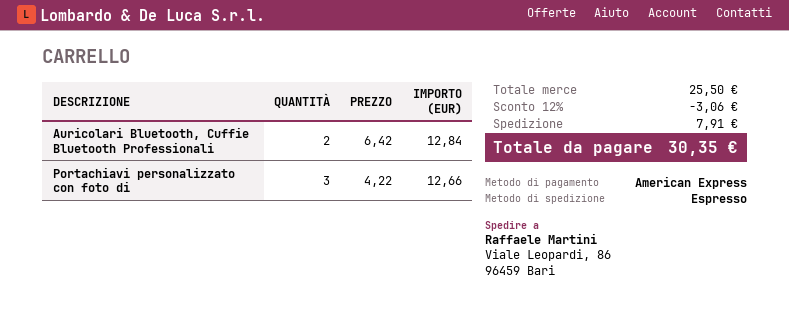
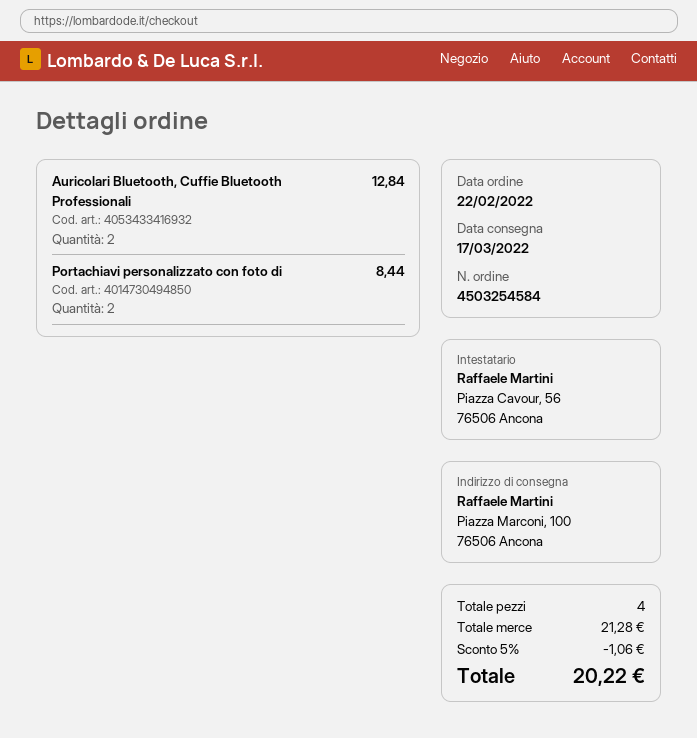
ship to: Viale Leopardi, 86, 96459 Bari -> Piazza Marconi, 100, 76506 Ancona
Portachiavi personalizzato con foto di: 3 for 12.66 -> 2 for 8.44
subtotal: 25.50 -> 21.28
discount: 12% = 3.06 -> 5% = 1.06
shipping: 7.91 -> none
total: 30.35 -> 20.22

